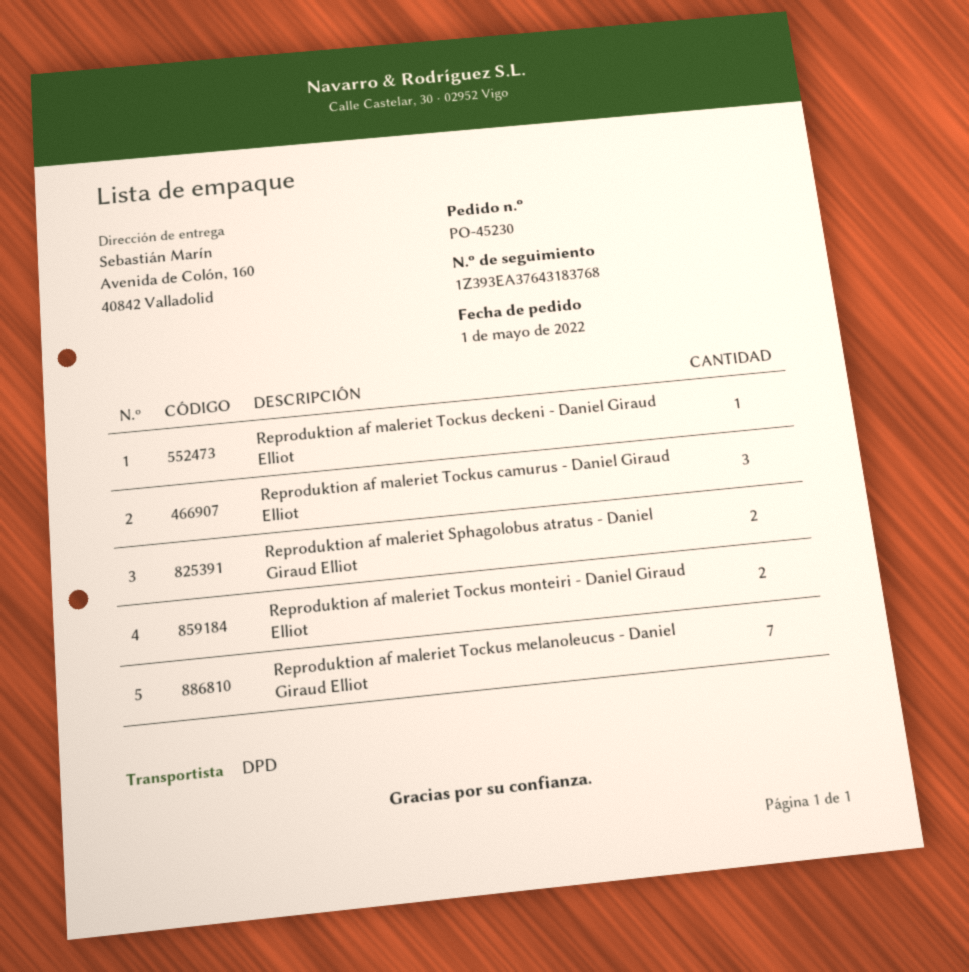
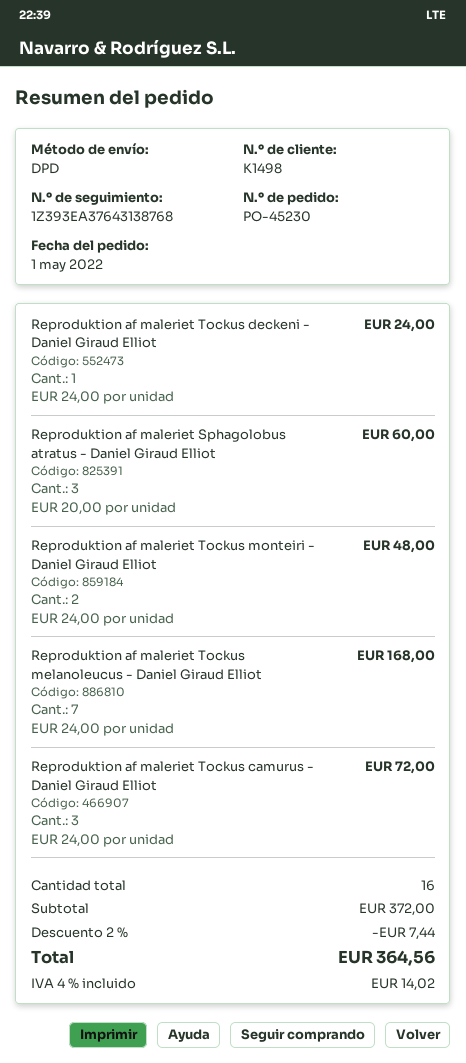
tracking number: 1Z393EA37643183768 -> 1Z393EA37643138768
Reproduktion af maleriet Sphagolobus atratus - Daniel Giraud Elliot: 2 -> 3

